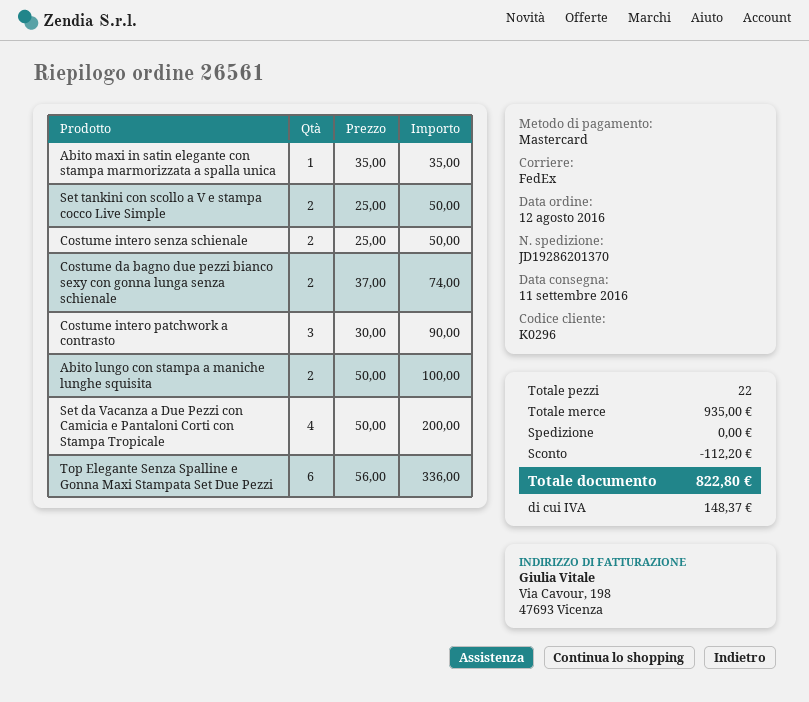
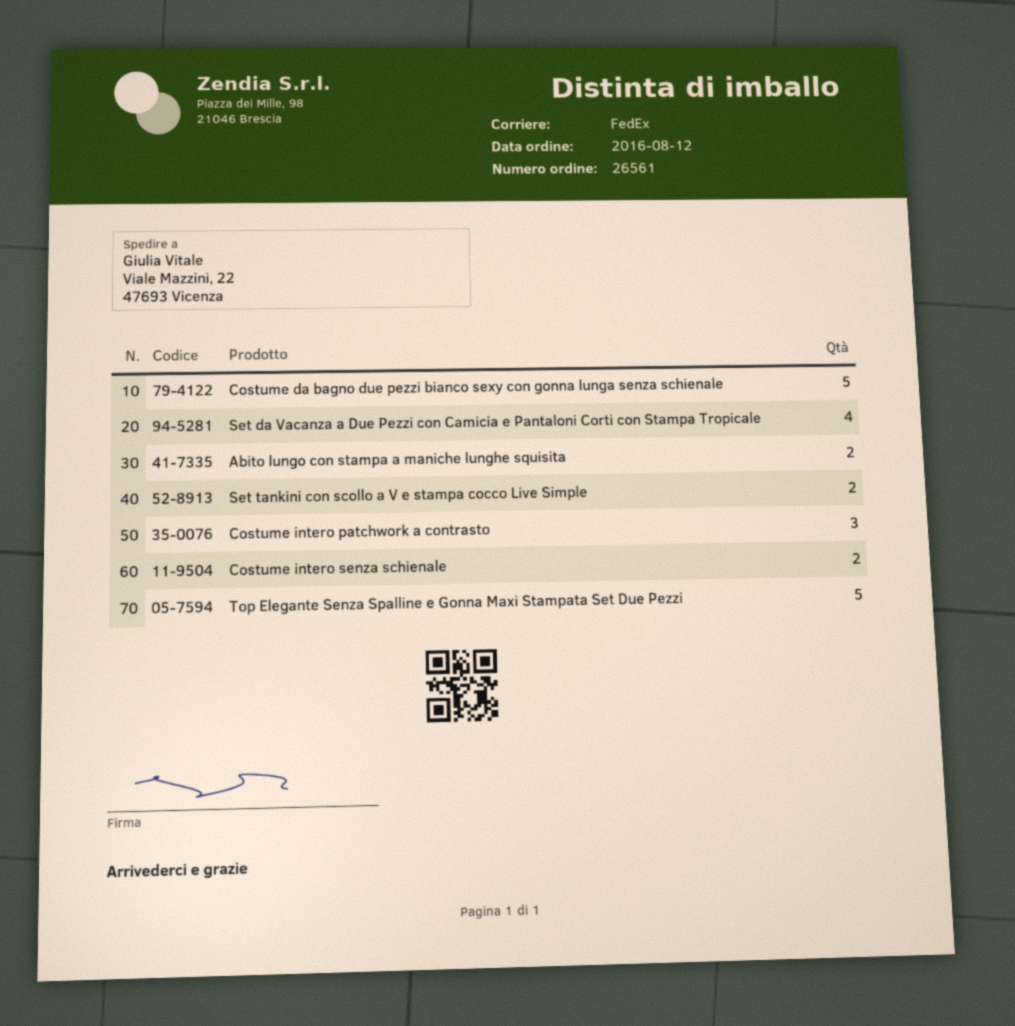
Abito maxi in satin elegante con stampa marmorizzata a spalla unica: 1 -> none
Costume da bagno due pezzi bianco sexy con gonna lunga senza schienale: 2 -> 5
Top Elegante Senza Spalline e Gonna Maxi Stampata Set Due Pezzi: 6 -> 5

